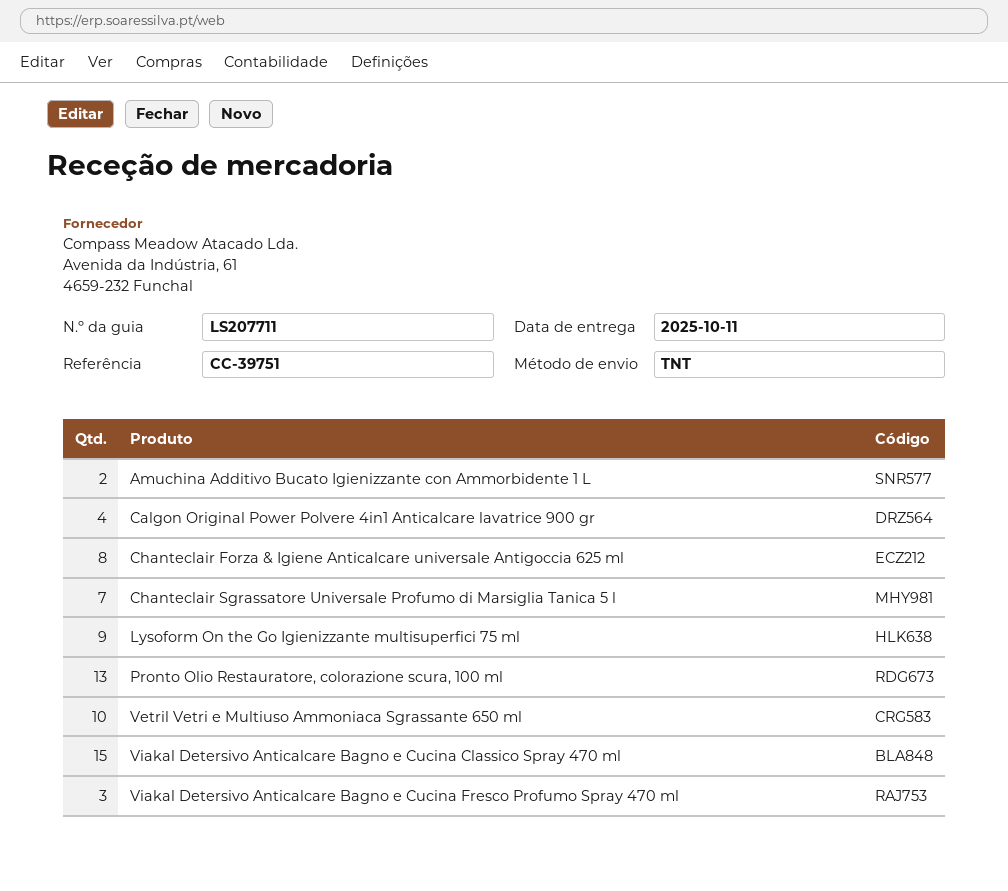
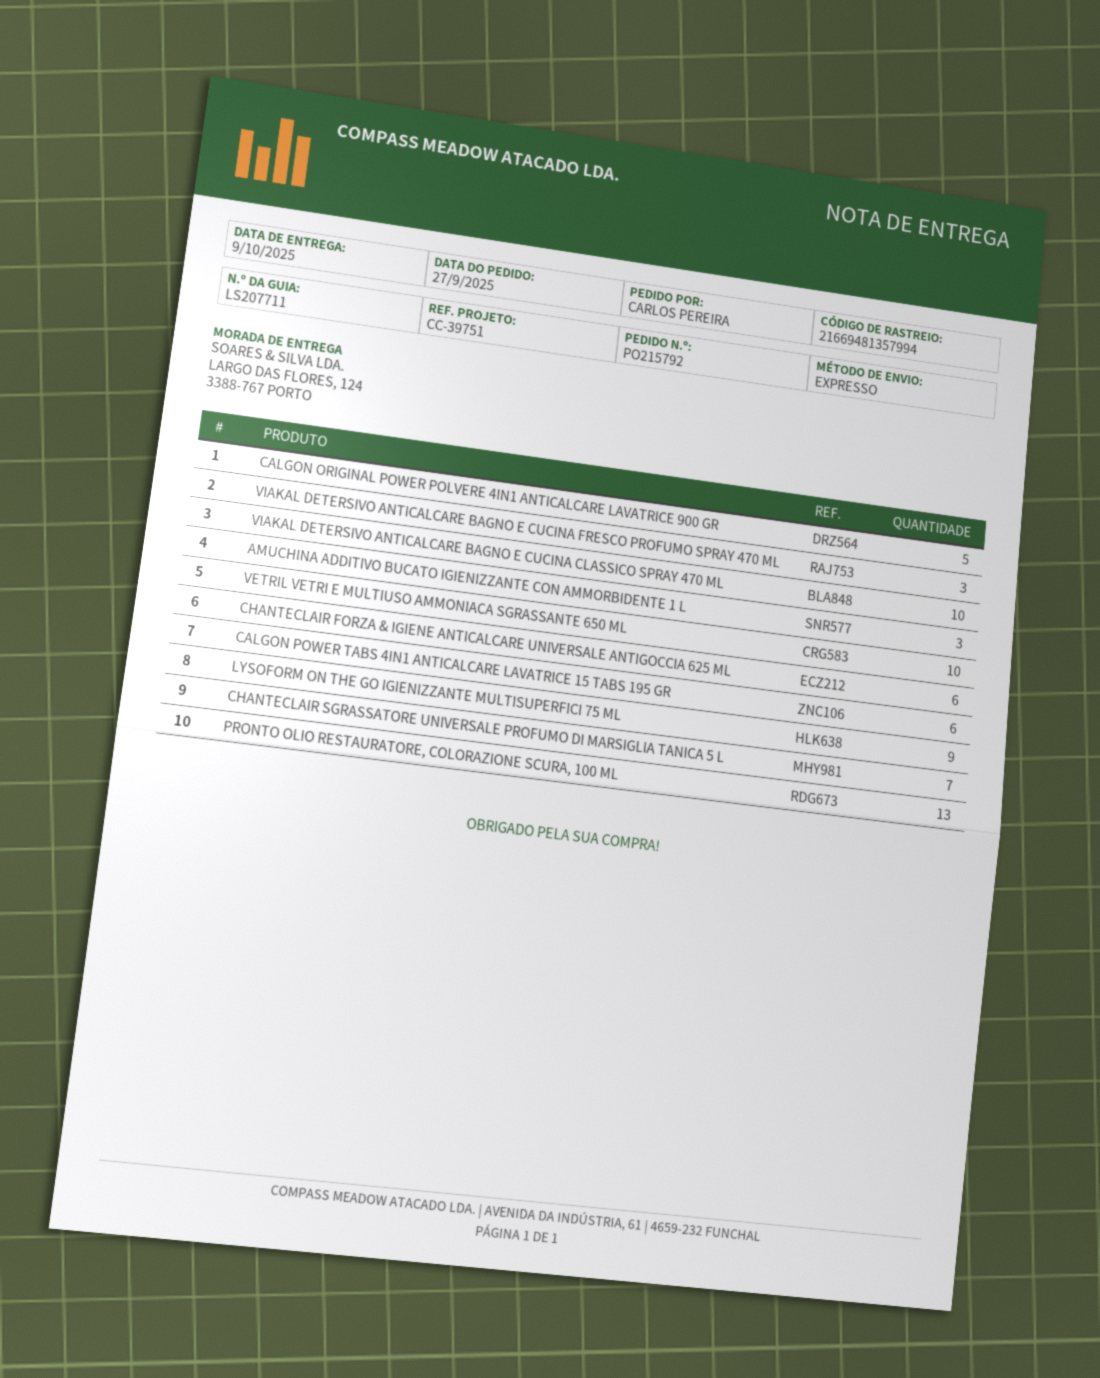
delivery date: 2025-10-11 -> 2025-10-09
shipping method: TNT -> express
Amuchina Additivo Bucato Igienizzante con Ammorbidente 1 L: 2 -> 3
Calgon Original Power Polvere 4in1 Anticalcare lavatrice 900 gr: 4 -> 5
Chanteclair Forza & Igiene Anticalcare universale Antigoccia 625 ml: 8 -> 6
Viakal Detersivo Anticalcare Bagno e Cucina Classico Spray 470 ml: 15 -> 10
CALGON POWER TABS 4IN1 ANTICALCARE LAVATRICE 15 TABS 195 GR: none -> 6

